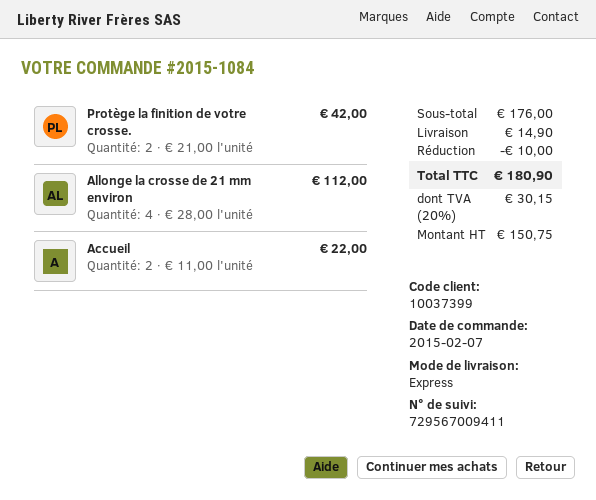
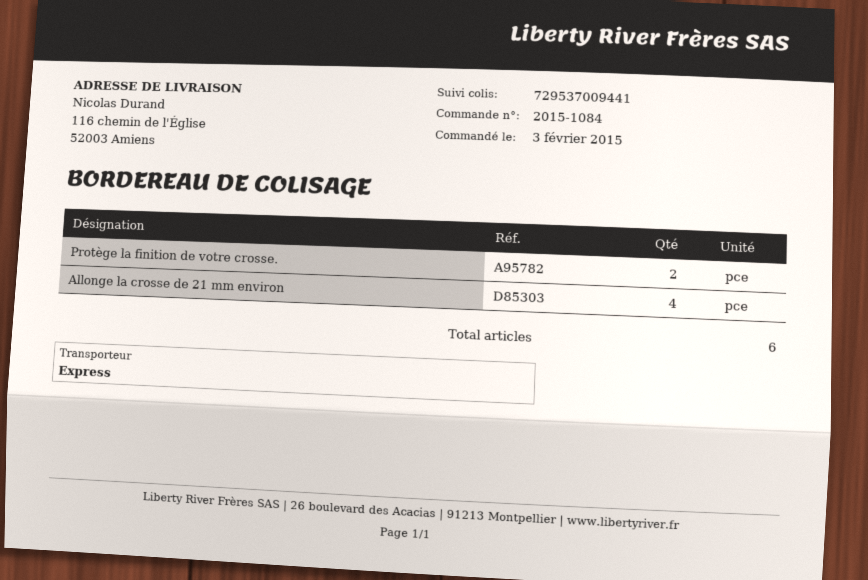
order date: 2015-02-07 -> 2015-02-03
tracking number: 729567009411 -> 729537009441
Accueil: 2 -> none

